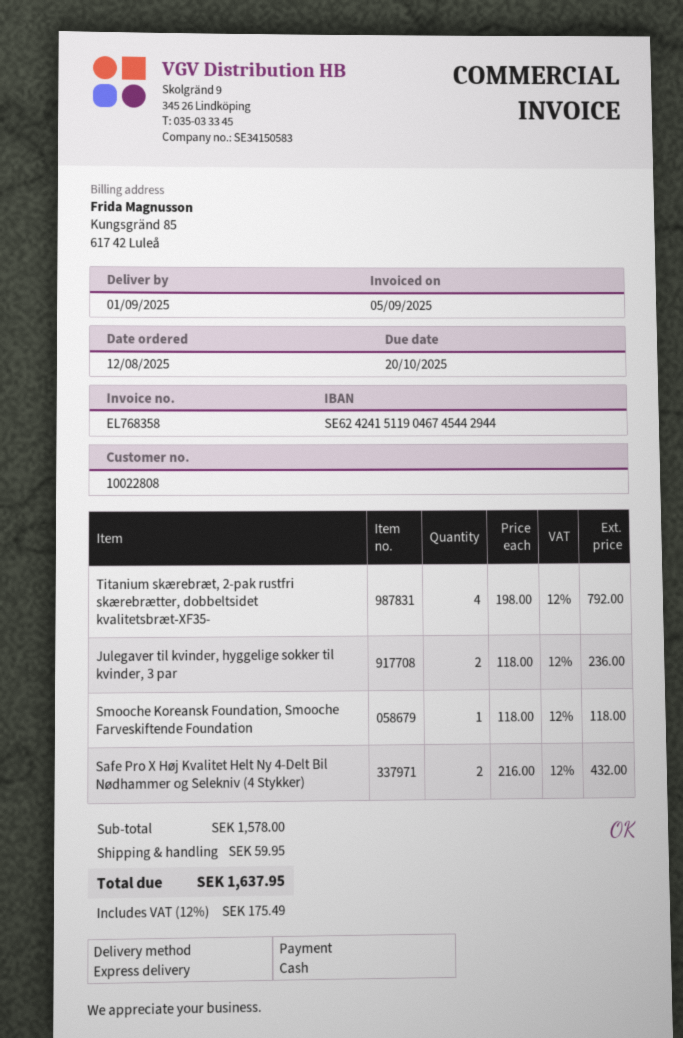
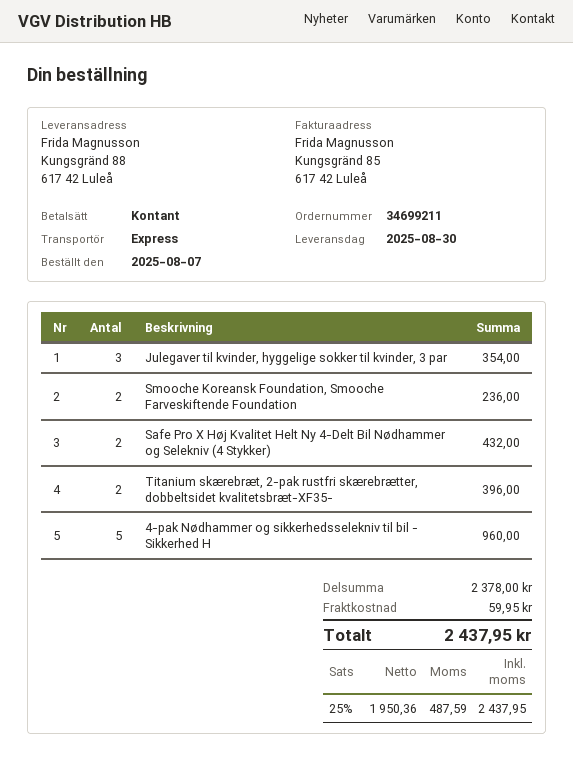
order date: 2025-08-12 -> 2025-08-07
delivery date: 2025-09-01 -> 2025-08-30
Titanium skærebræt, 2-pak rustfri skærebrætter, dobbeltsidet kvalitetsbræt-XF35-: 4 for 792.00 -> 2 for 396.00
Julegaver til kvinder, hyggelige sokker til kvinder, 3 par: 2 for 236.00 -> 3 for 354.00
Smooche Koreansk Foundation, Smooche Farveskiftende Foundation: 1 for 118.00 -> 2 for 236.00
4-pak Nødhammer og sikkerhedsselekniv til bil - Sikkerhed H: none -> 5 for 960.00
subtotal: 1578.00 -> 2378.00
tax: 12% = 175.49 -> 25% = 487.59
total: 1637.95 -> 2437.95

